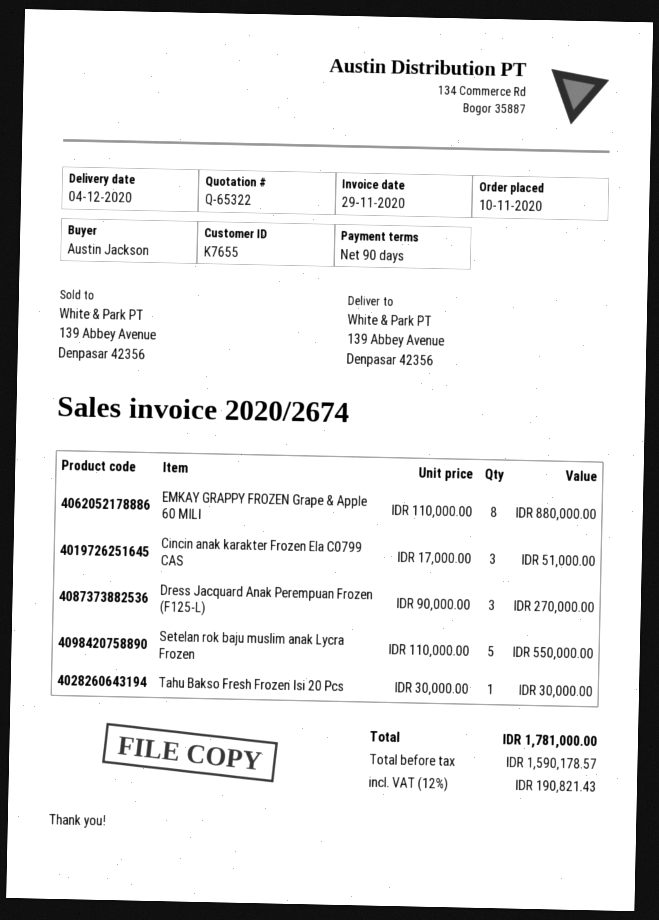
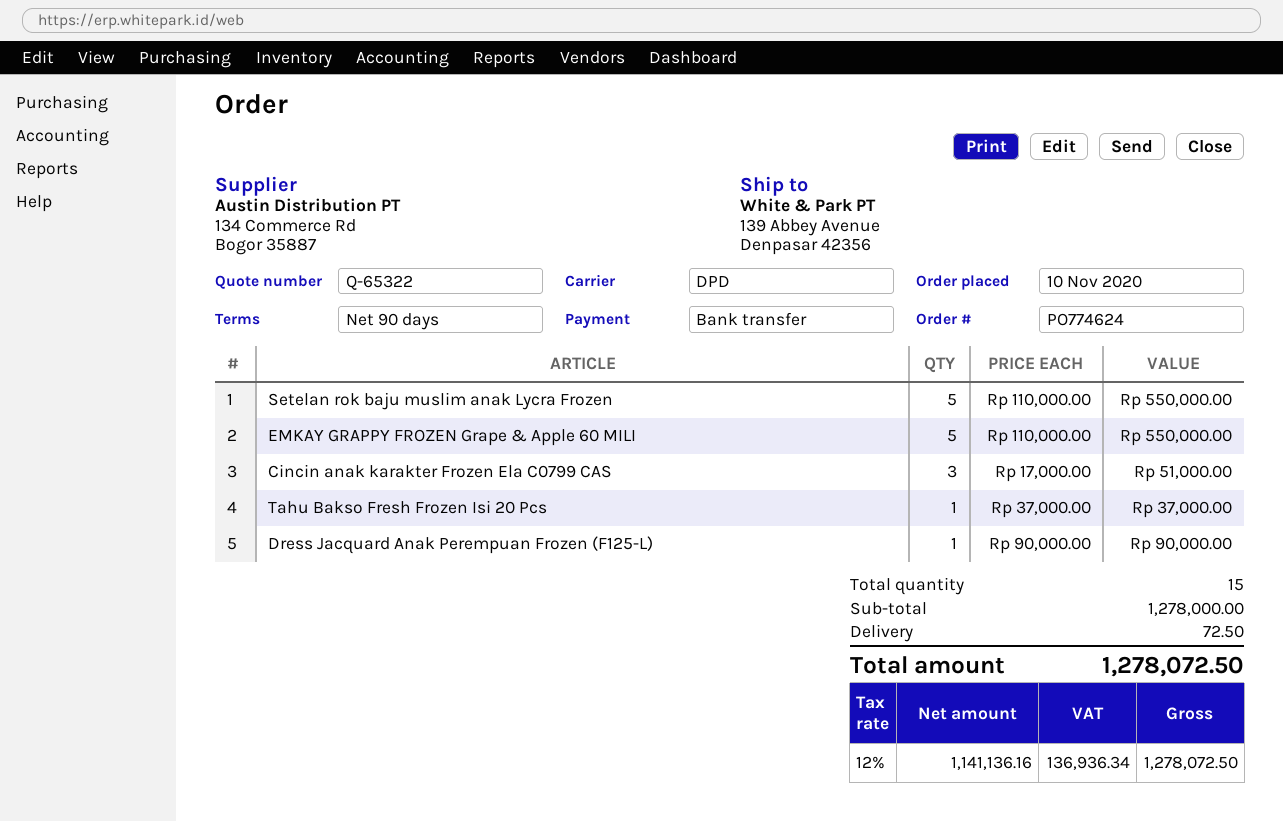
EMKAY GRAPPY FROZEN Grape & Apple 60 MILI: 8 x 110000.00 = 880000.00 -> 5 x 110000.00 = 550000.00
Dress Jacquard Anak Perempuan Frozen (F125-L): 3 x 90000.00 = 270000.00 -> 1 x 90000.00 = 90000.00
Tahu Bakso Fresh Frozen Isi 20 Pcs: 1 x 30000.00 = 30000.00 -> 1 x 37000.00 = 37000.00
shipping: none -> 72.50
net: 1590178.57 -> 1141136.16
tax: 12% = 190821.43 -> 12% = 136936.34
total: 1781000.00 -> 1278072.50

